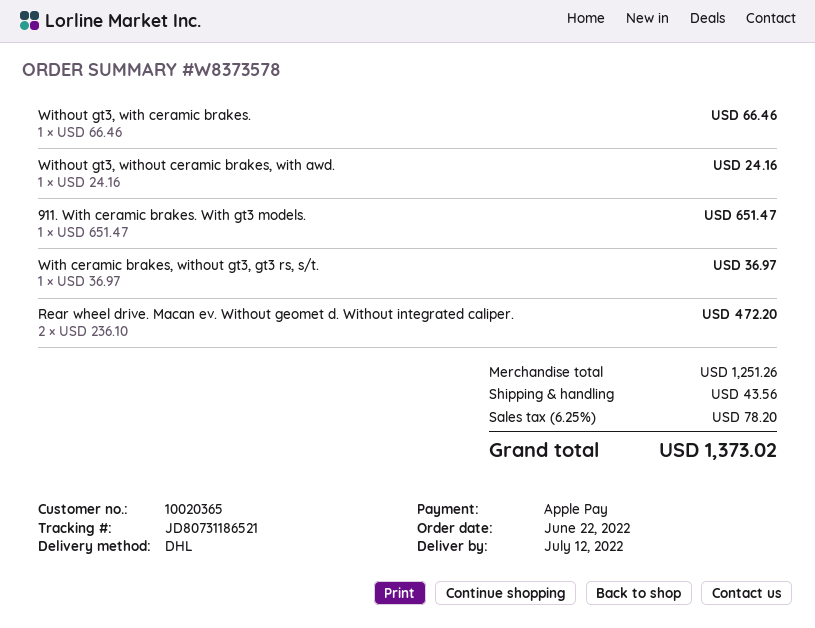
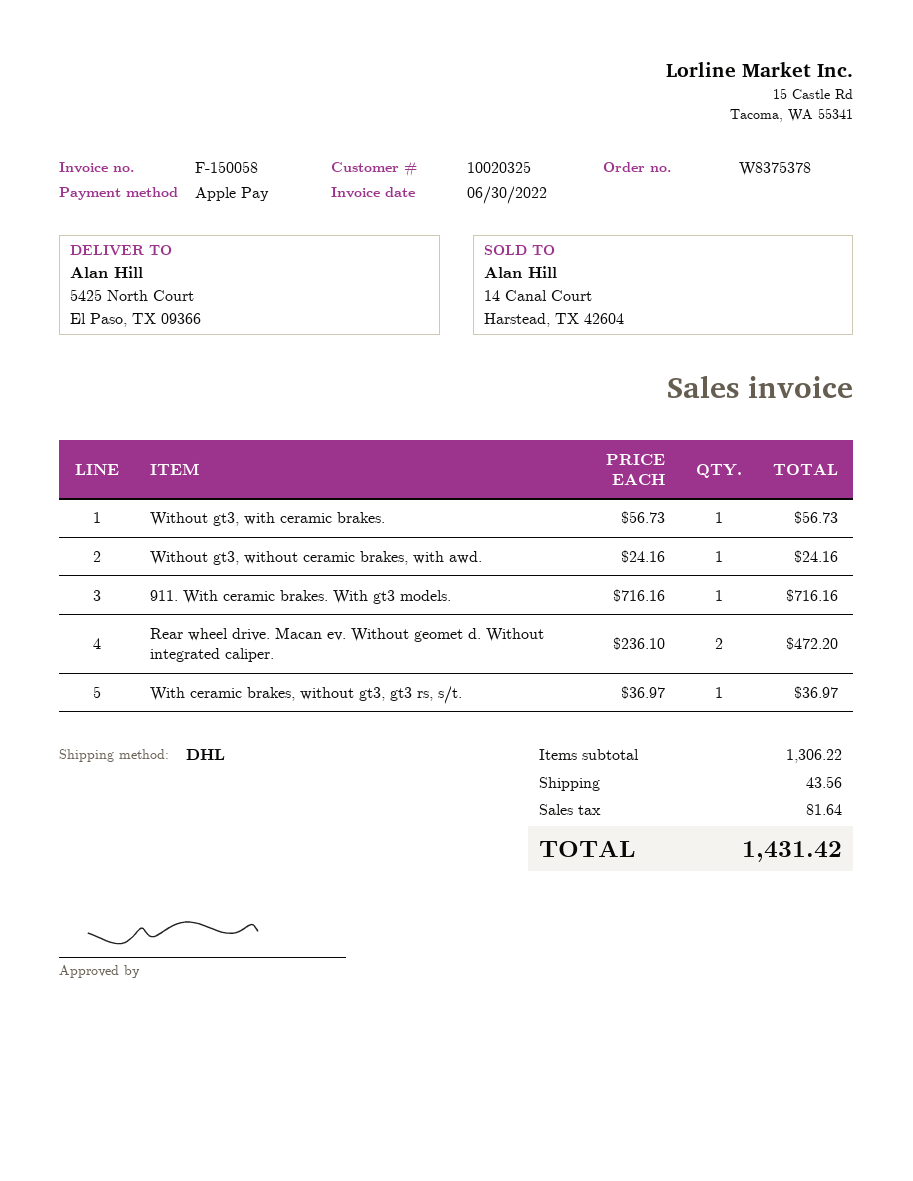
order number: W8373578 -> W8375378
customer number: 10020365 -> 10020325
Without gt3, with ceramic brakes.: 1 x 66.46 = 66.46 -> 1 x 56.73 = 56.73
911. With ceramic brakes. With gt3 models.: 1 x 651.47 = 651.47 -> 1 x 716.16 = 716.16
subtotal: 1251.26 -> 1306.22
tax: 78.20 -> 81.64
total: 1373.02 -> 1431.42

